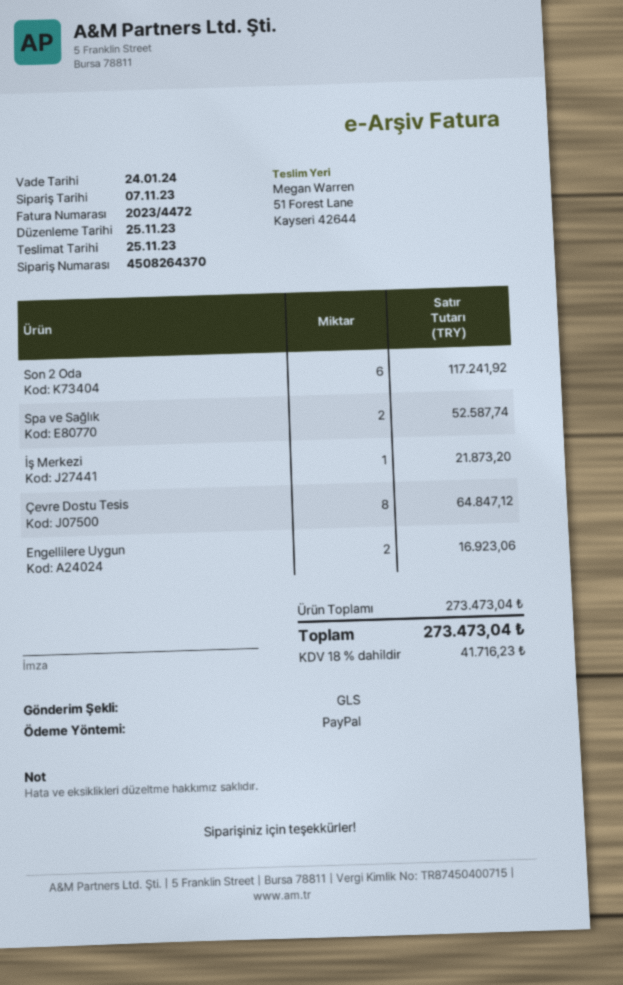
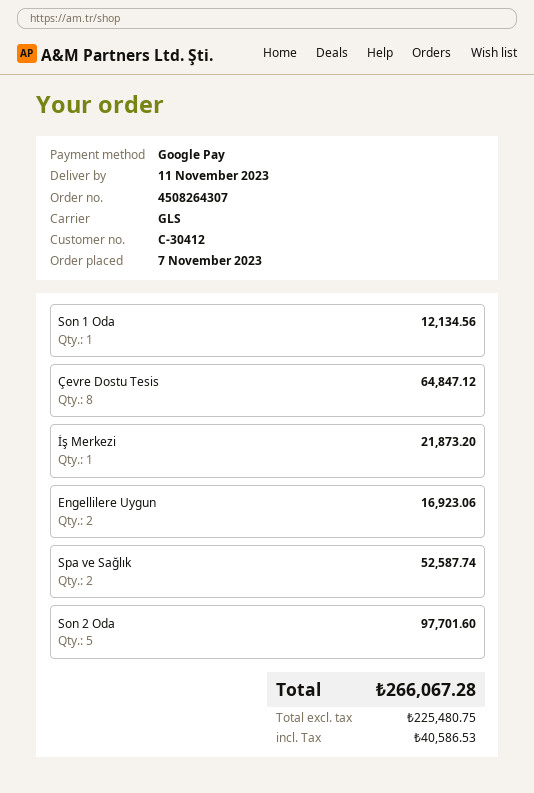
order number: 4508264370 -> 4508264307
delivery date: 2023-11-25 -> 2023-11-11
payment method: PayPal -> Google Pay
Son 2 Oda: 6 for 117241.92 -> 5 for 97701.60
Son 1 Oda: none -> 1 for 12134.56
tax: 41716.23 -> 40586.53
total: 273473.04 -> 266067.28

